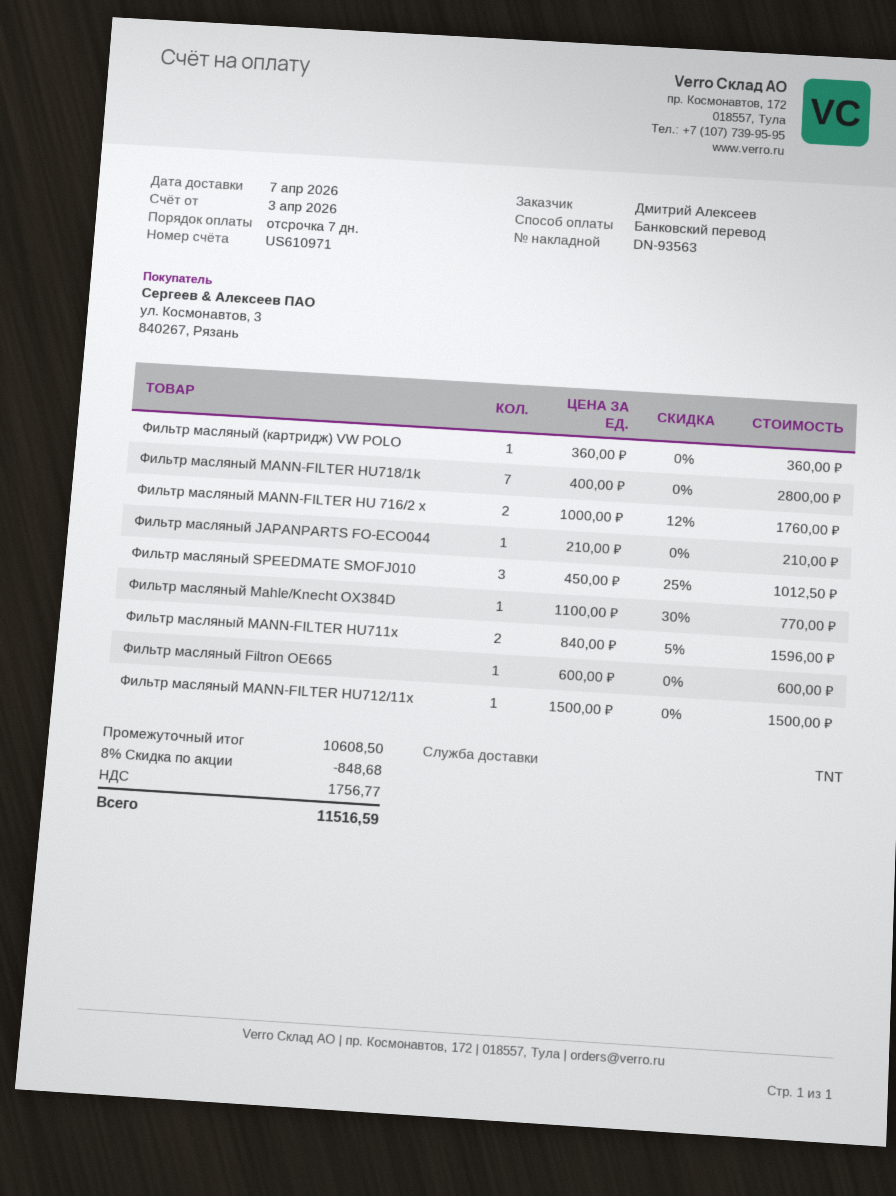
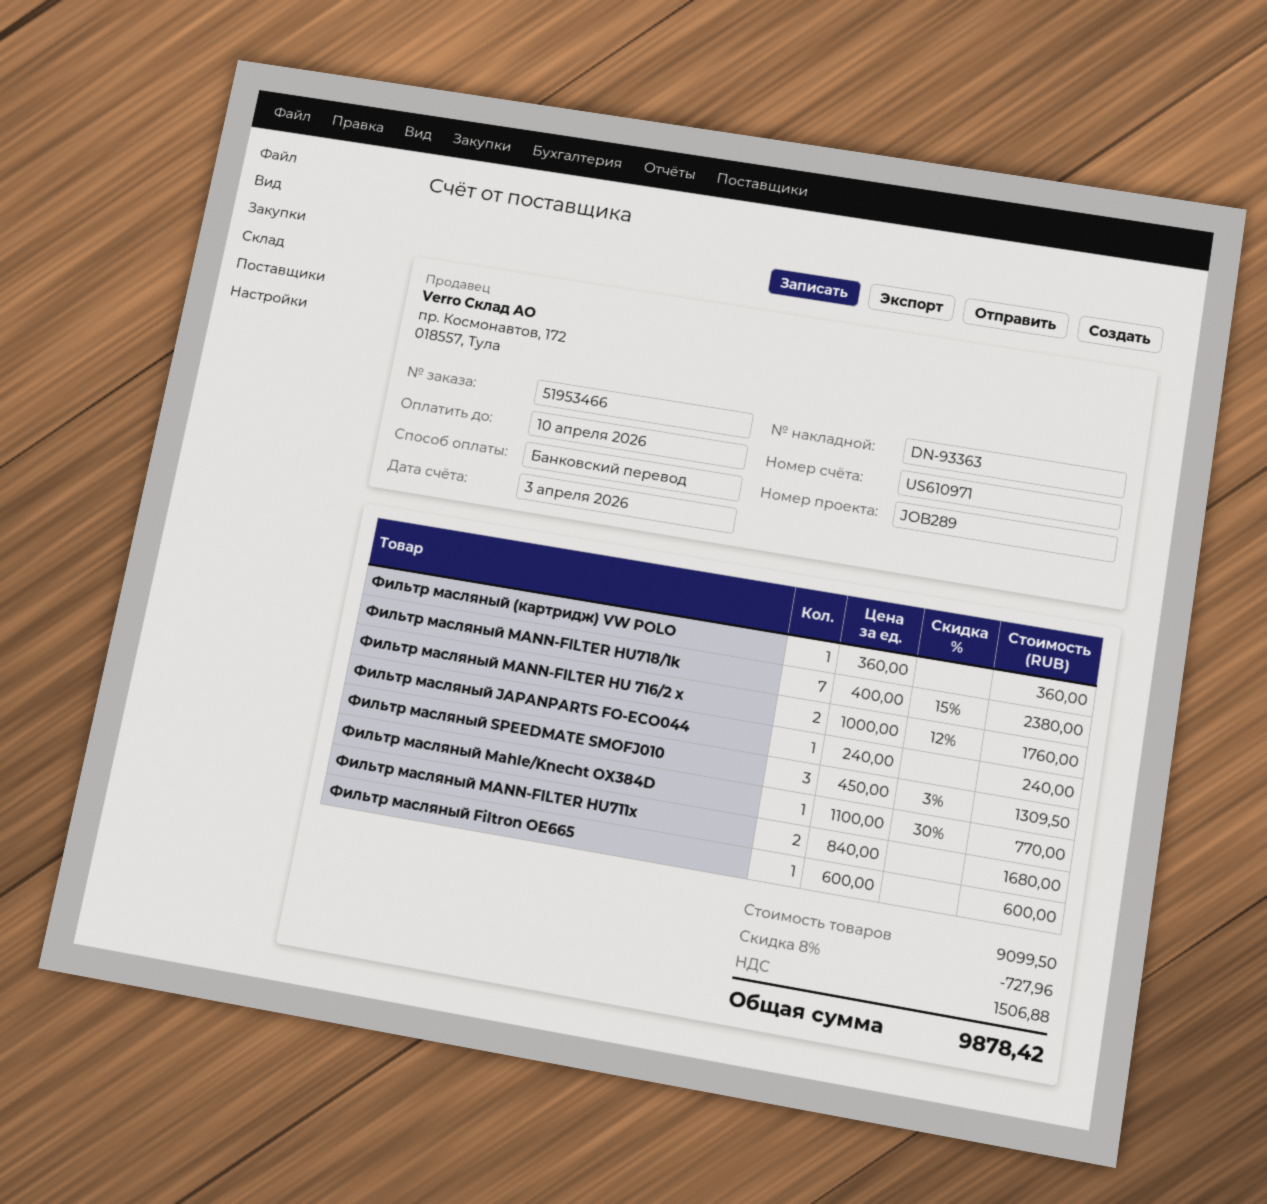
delivery note number: DN-93563 -> DN-93363
Фильтр масляный MANN-FILTER HU718/1k: 7 x 400.00 = 2800.00 -> 7 x 400.00 - 15% = 2380.00
Фильтр масляный JAPANPARTS FO-ECO044: 1 x 210.00 = 210.00 -> 1 x 240.00 = 240.00
Фильтр масляный SPEEDMATE SMOFJ010: 3 x 450.00 - 25% = 1012.50 -> 3 x 450.00 - 3% = 1309.50
Фильтр масляный MANN-FILTER HU711x: 2 x 840.00 - 5% = 1596.00 -> 2 x 840.00 = 1680.00
Фильтр масляный MANN-FILTER HU712/11x: 1 x 1500.00 = 1500.00 -> none
subtotal: 10608.50 -> 9099.50
discount: 8% = 848.68 -> 8% = 727.96
tax: 1756.77 -> 1506.88
total: 11516.59 -> 9878.42

